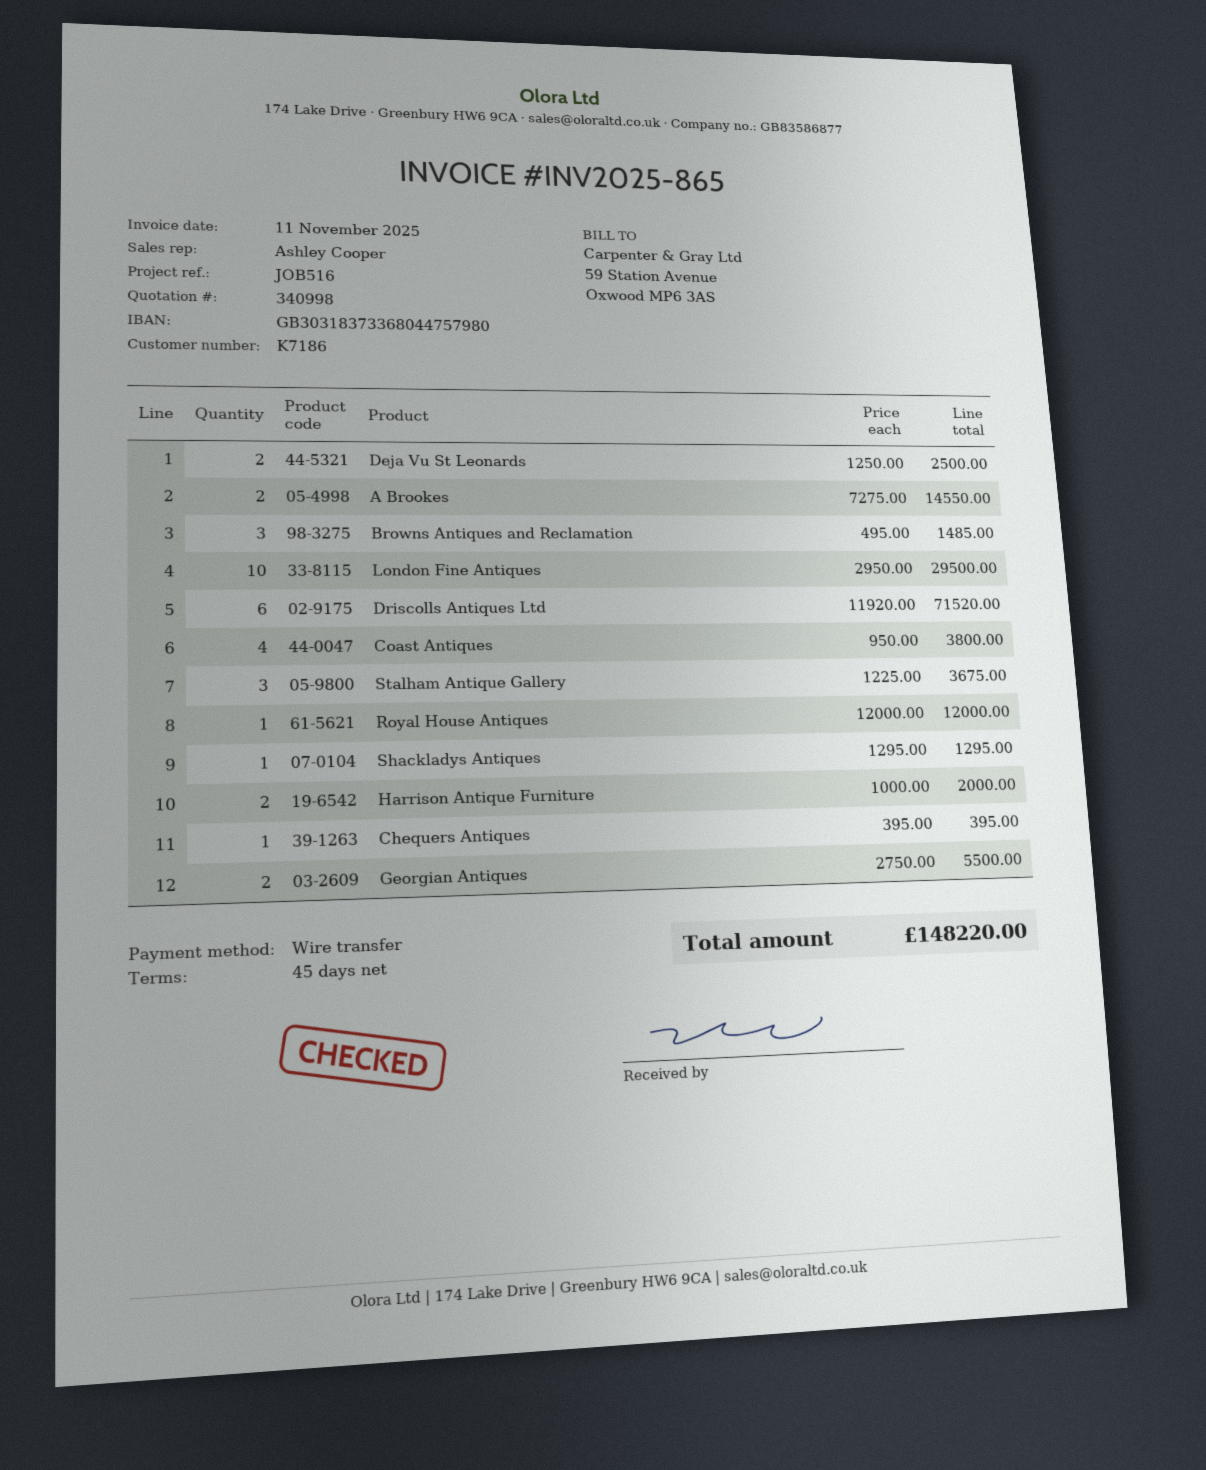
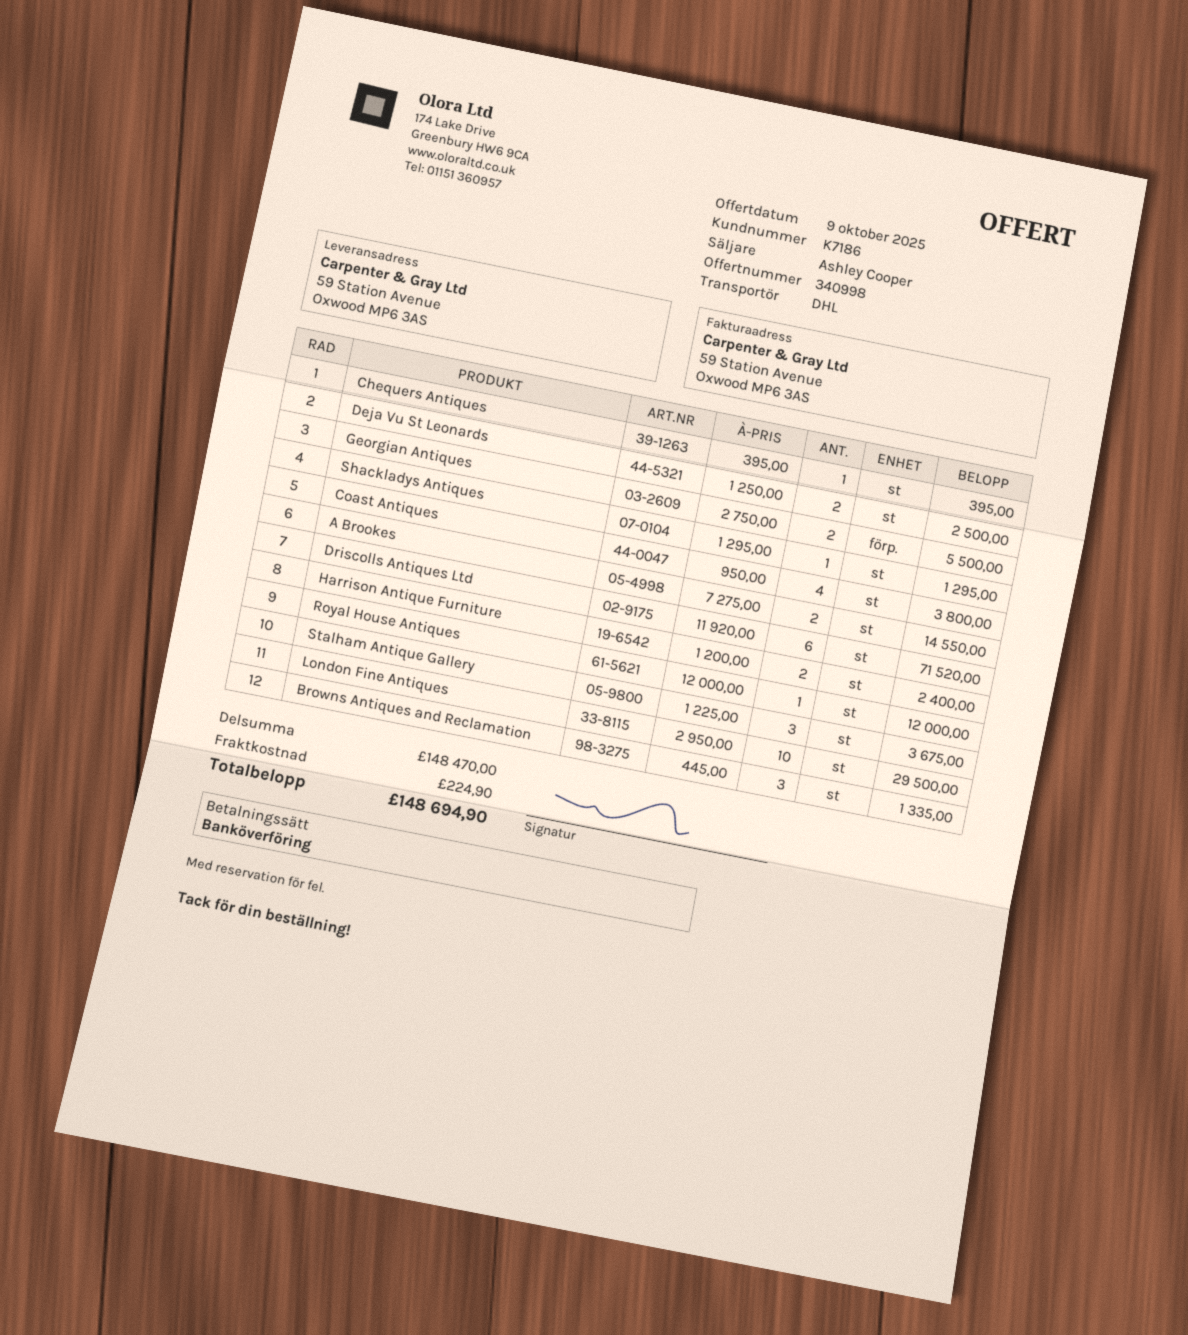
Browns Antiques and Reclamation: 3 x 495.00 = 1485.00 -> 3 x 445.00 = 1335.00
Harrison Antique Furniture: 2 x 1000.00 = 2000.00 -> 2 x 1200.00 = 2400.00
shipping: none -> 224.90
total: 148220.00 -> 148694.90

